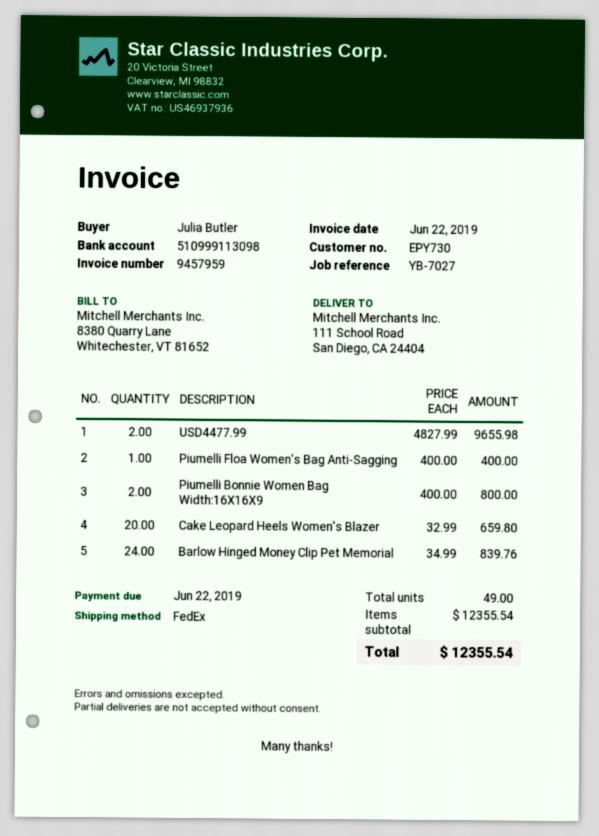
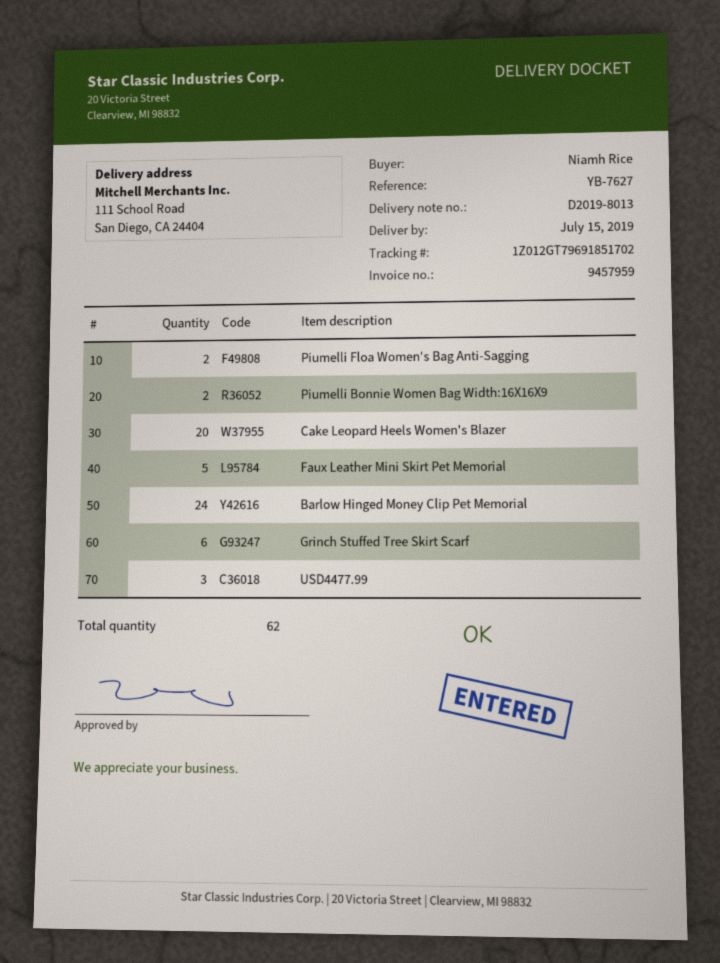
reference: YB-7027 -> YB-7627
ordered by: Julia Butler -> Niamh Rice
USD4477.99: 2 -> 3
Piumelli Floa Women's Bag Anti-Sagging: 1 -> 2
Faux Leather Mini Skirt Pet Memorial: none -> 5
Grinch Stuffed Tree Skirt Scarf: none -> 6
total quantity: 49 -> 62

